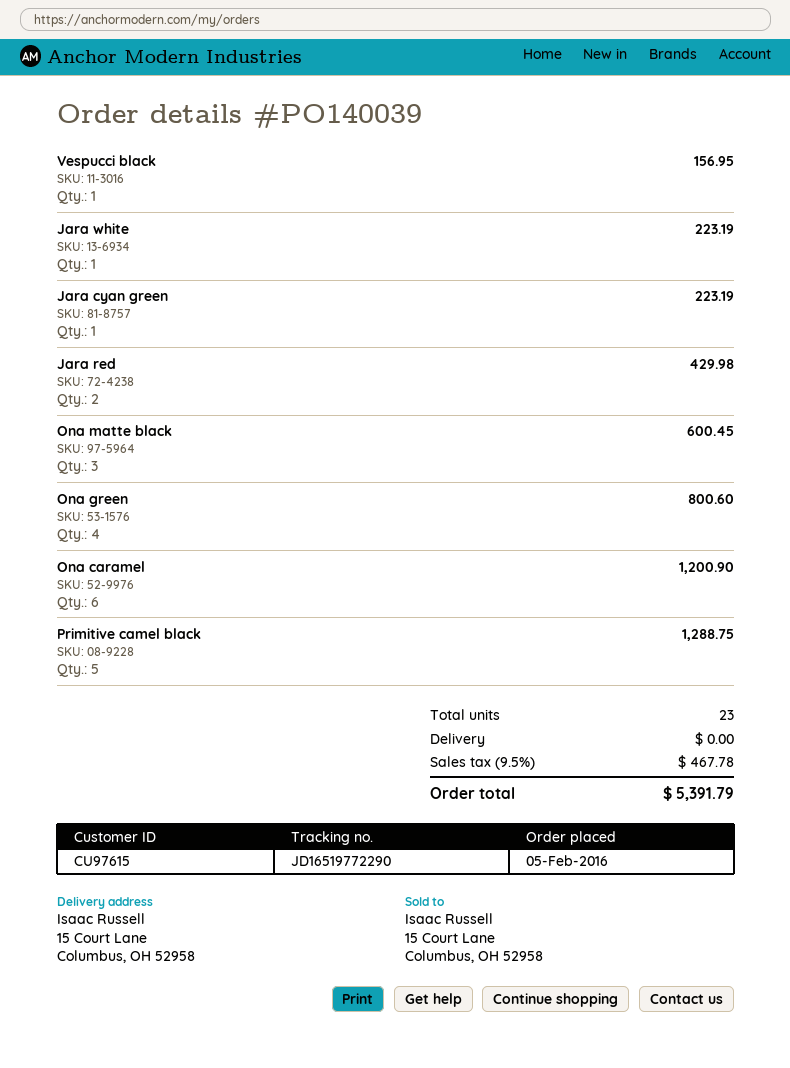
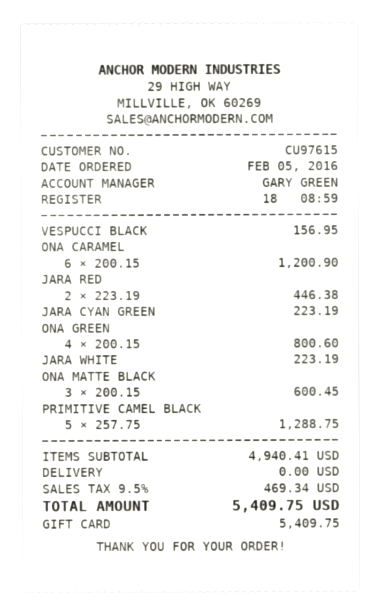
Jara red: 2 for 429.98 -> 2 for 446.38
tax: 9.5% = 467.78 -> 9.5% = 469.34
total: 5391.79 -> 5409.75

